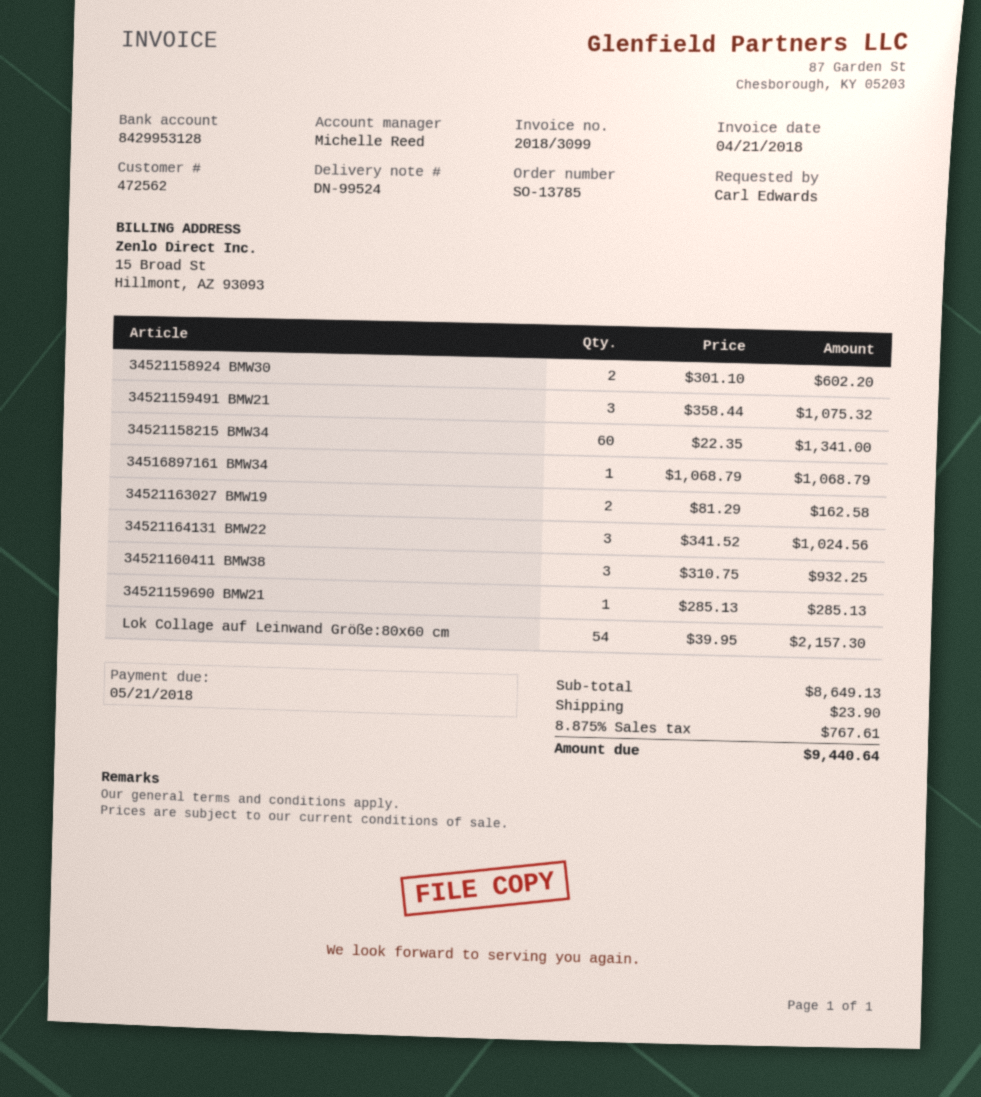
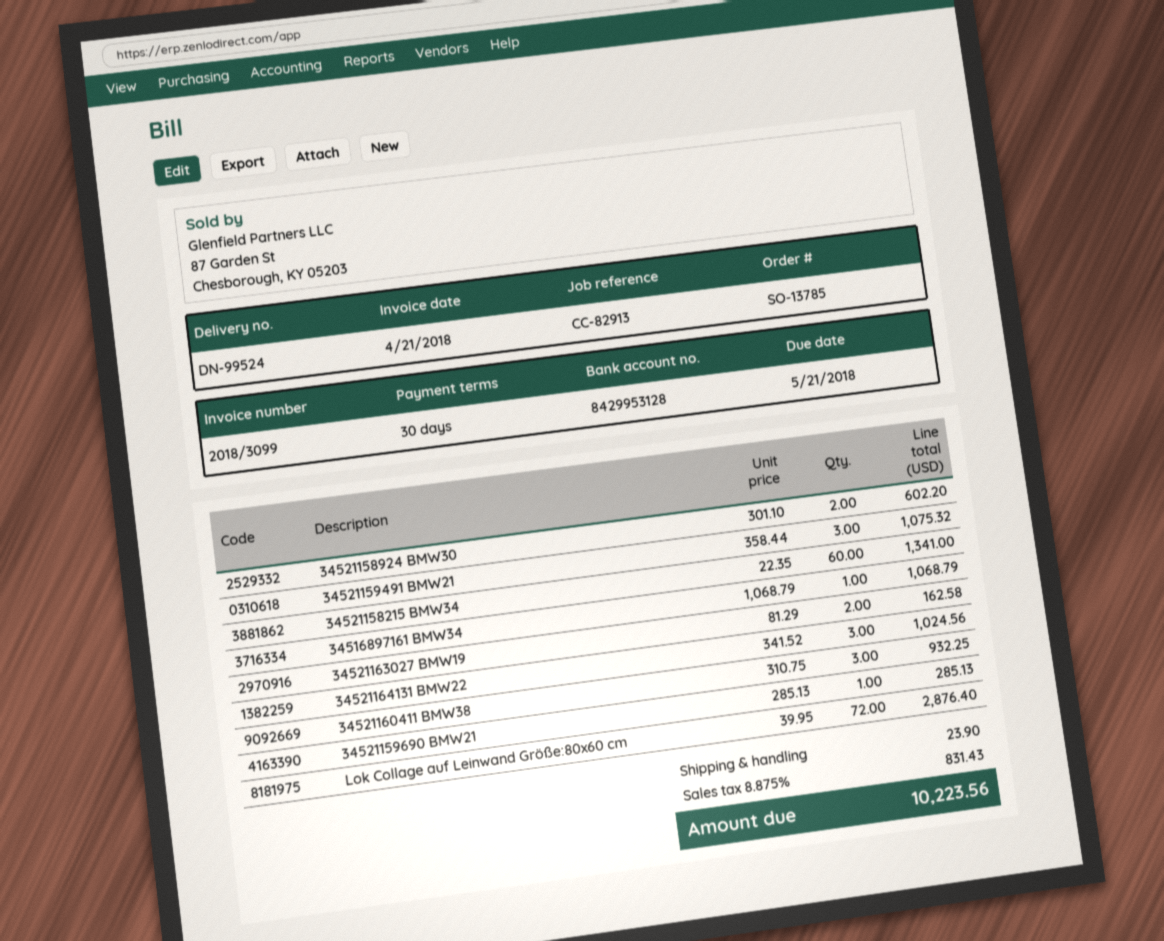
Lok Collage auf Leinwand Größe:80x60 cm: 54 x 39.95 = 2157.30 -> 72 x 39.95 = 2876.40
tax: 8.875% = 767.61 -> 8.875% = 831.43
total: 9440.64 -> 10223.56

